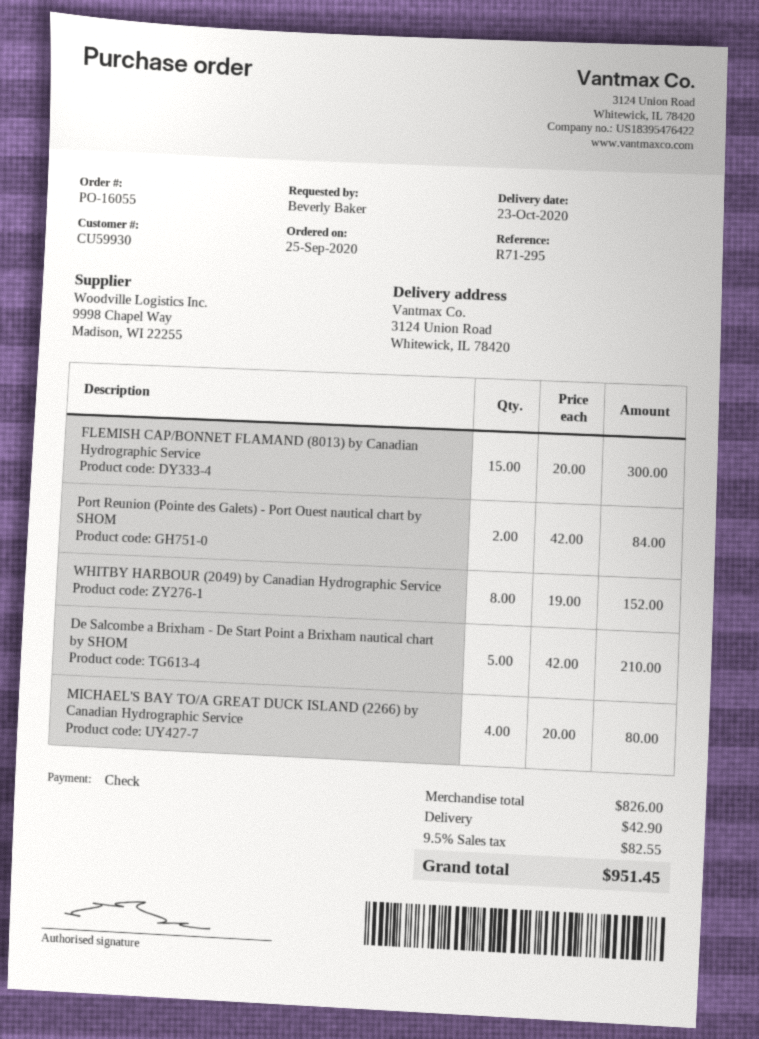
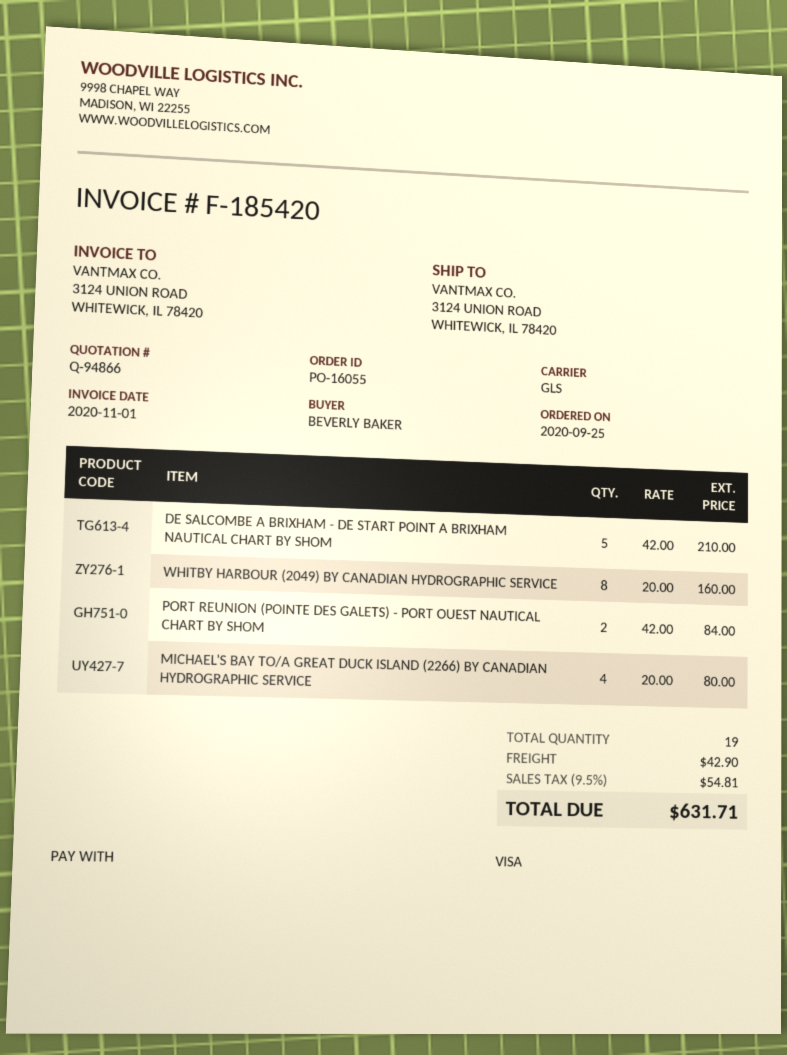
payment method: cheque -> Visa
FLEMISH CAP/BONNET FLAMAND (8013) by Canadian Hydrographic Service: 15 x 20.00 = 300.00 -> none
WHITBY HARBOUR (2049) by Canadian Hydrographic Service: 8 x 19.00 = 152.00 -> 8 x 20.00 = 160.00
tax: 9.5% = 82.55 -> 9.5% = 54.81
total: 951.45 -> 631.71

